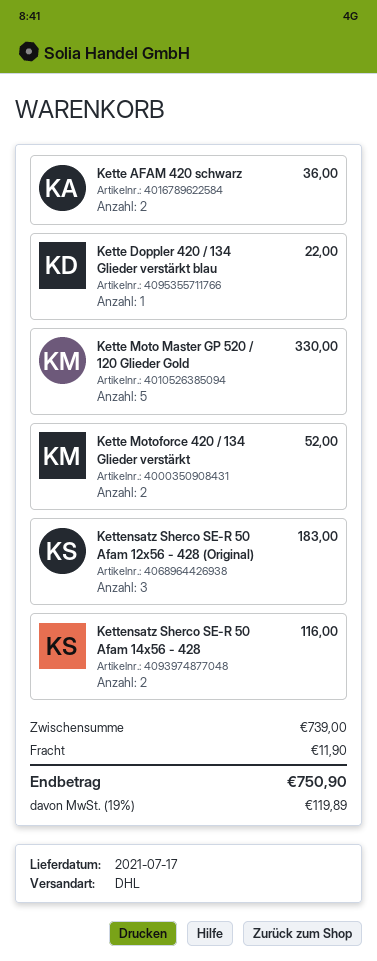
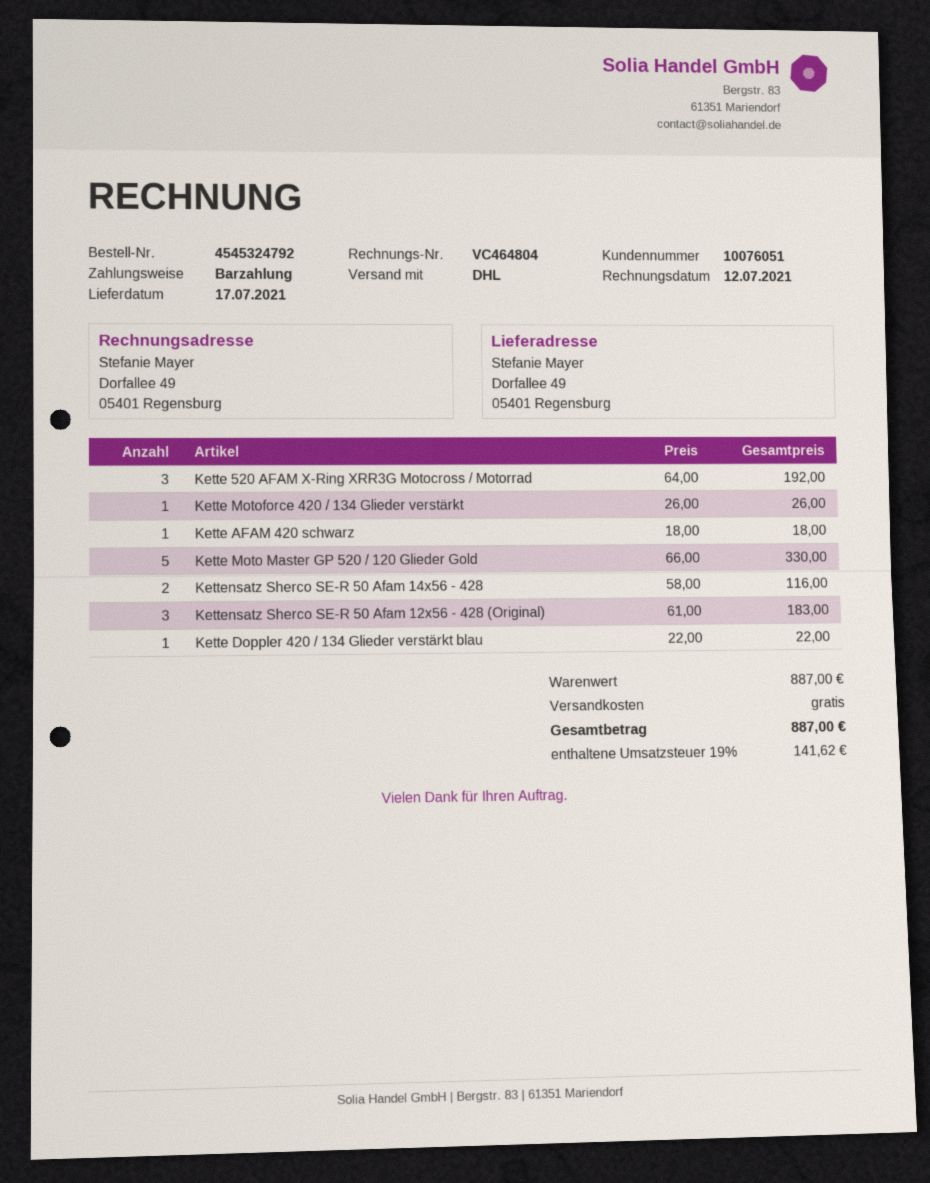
Kette AFAM 420 schwarz: 2 for 36.00 -> 1 for 18.00
Kette Motoforce 420 / 134 Glieder verstärkt: 2 for 52.00 -> 1 for 26.00
Kette 520 AFAM X-Ring XRR3G Motocross / Motorrad: none -> 3 for 192.00
subtotal: 739.00 -> 887.00
shipping: 11.90 -> 0.00
tax: 19% = 119.89 -> 19% = 141.62
total: 750.90 -> 887.00

